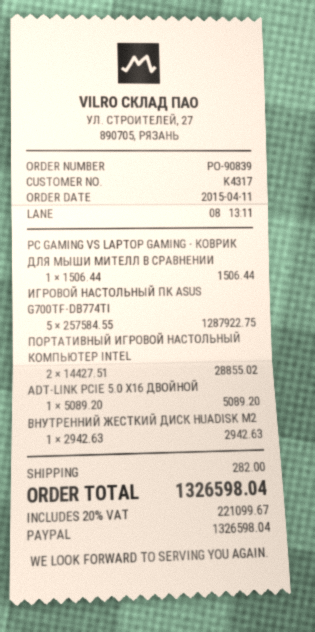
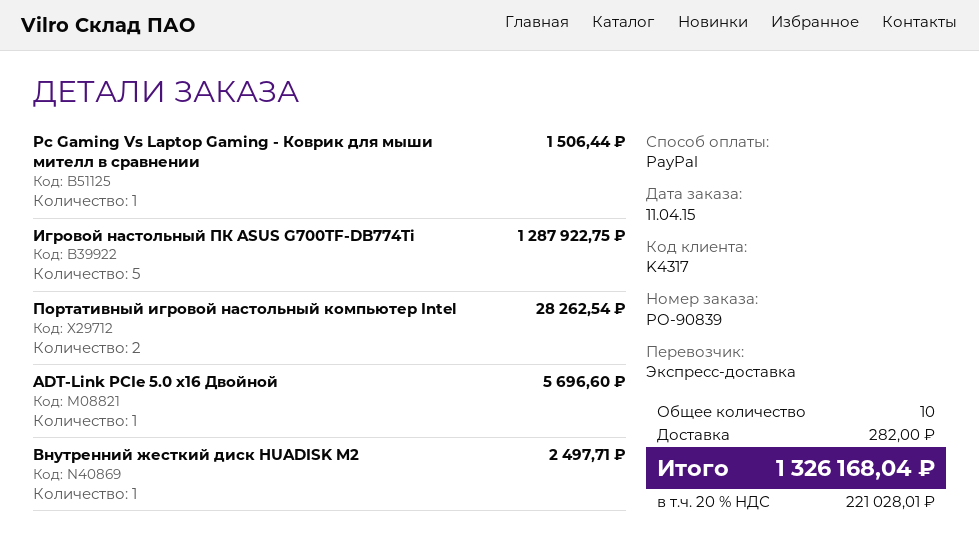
ПОРТАТИВНЫЙ ИГРОВОЙ НАСТОЛЬНЫЙ КОМПЬЮТЕР INTEL: 2 for 28855.02 -> 2 for 28262.54
ADT-LINK PCIE 5.0 X16 ДВОЙНОЙ: 1 for 5089.20 -> 1 for 5696.60
ВНУТРЕННИЙ ЖЕСТКИЙ ДИСК HUADISK M2: 1 for 2942.63 -> 1 for 2497.71
tax: 20% = 221099.67 -> 20% = 221028.01
total: 1326598.04 -> 1326168.04

